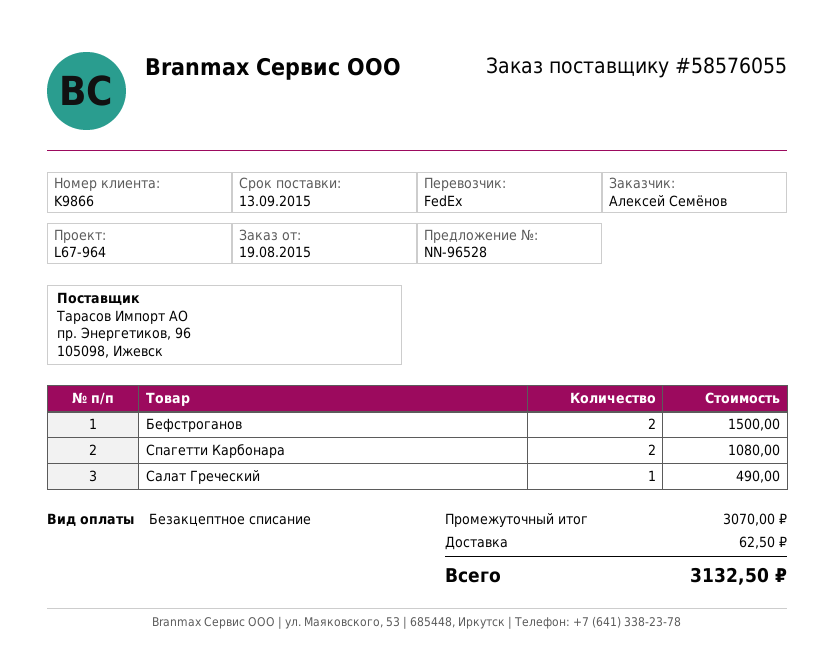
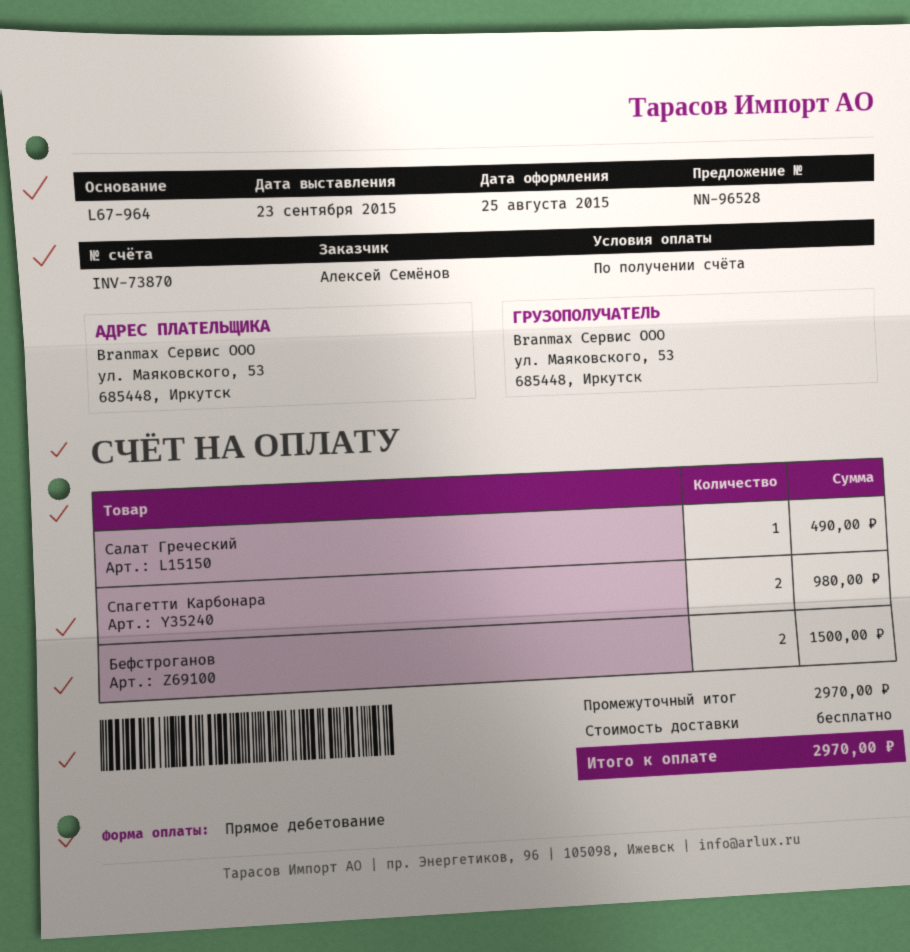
order date: 2015-08-19 -> 2015-08-25
Спагетти Карбонара: 2 for 1080.00 -> 2 for 980.00
subtotal: 3070.00 -> 2970.00
shipping: 62.50 -> 0.00
total: 3132.50 -> 2970.00

